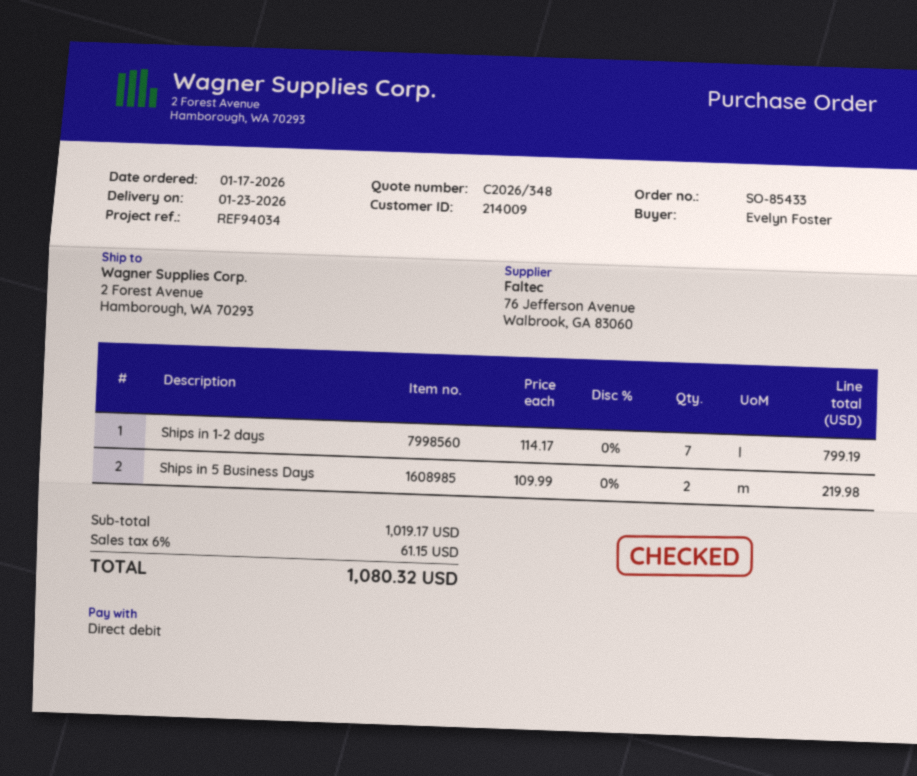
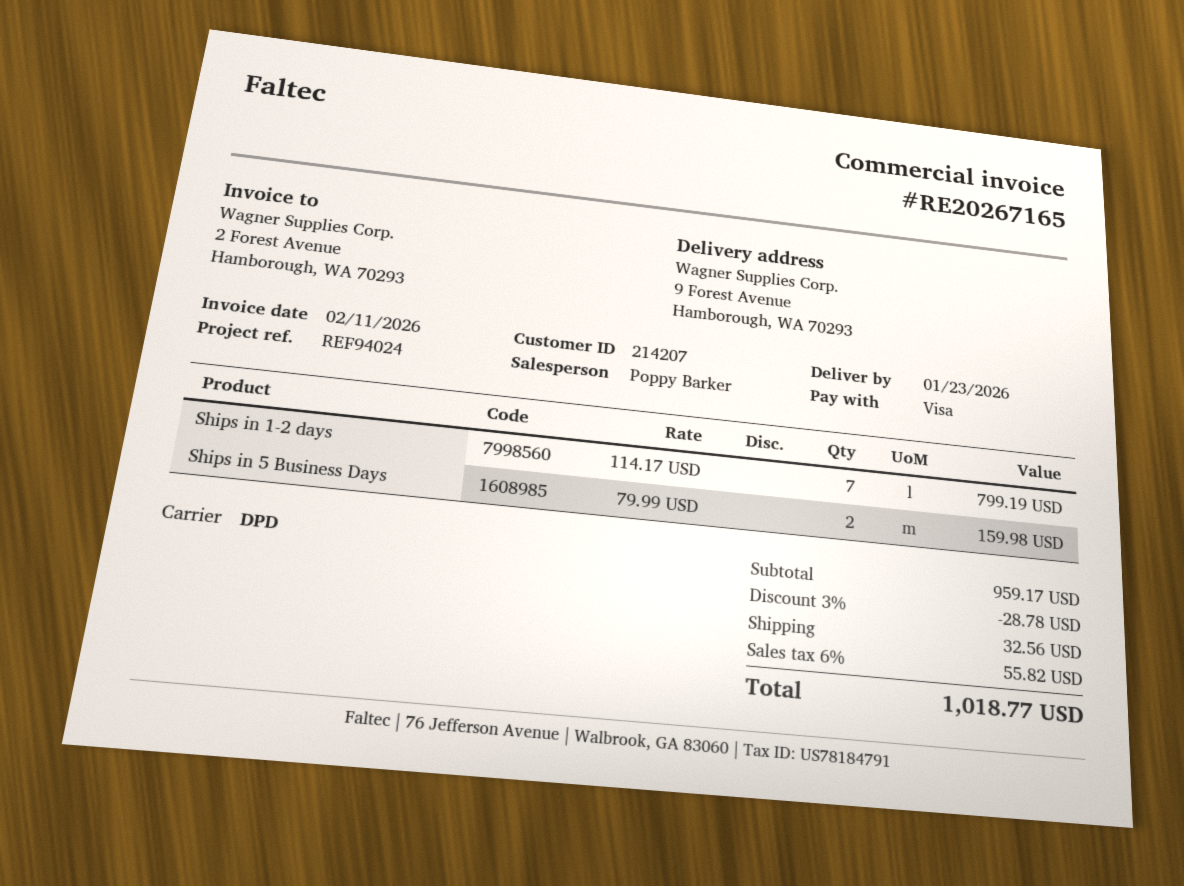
customer number: 214009 -> 214207
reference: REF94034 -> REF94024
payment method: direct debit -> Visa
ship to: 2 Forest Avenue, Hamborough, WA 70293 -> 9 Forest Avenue, Hamborough, WA 70293
Ships in 5 Business Days: 2 x 109.99 = 219.98 -> 2 x 79.99 = 159.98
subtotal: 1019.17 -> 959.17
discount: none -> 3% = 28.78
shipping: none -> 32.56
tax: 6% = 61.15 -> 6% = 55.82
total: 1080.32 -> 1018.77

